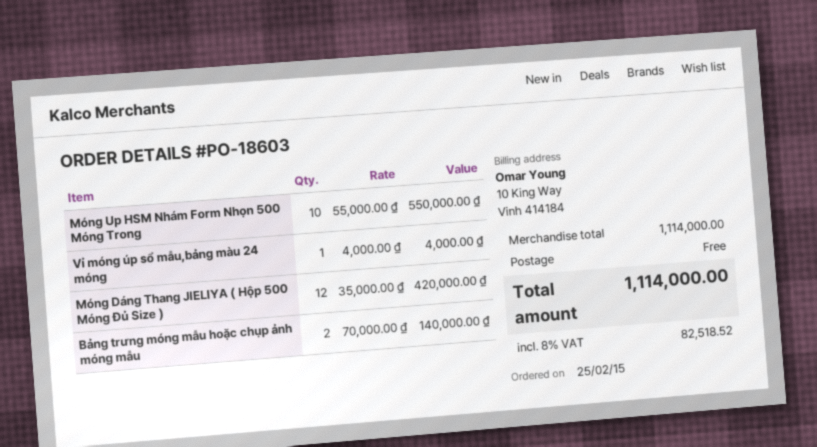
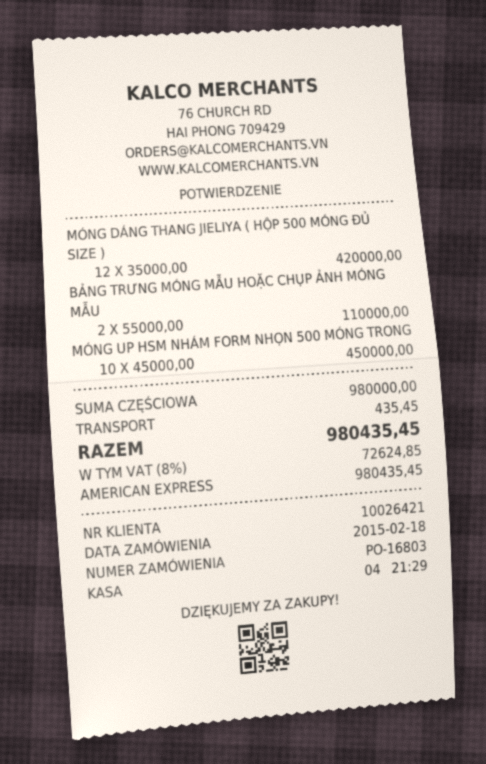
order number: PO-18603 -> PO-16803
order date: 2015-02-25 -> 2015-02-18
Móng Up HSM Nhám Form Nhọn 500 Móng Trong: 10 x 55000.00 = 550000.00 -> 10 x 45000.00 = 450000.00
Vỉ móng úp sổ mẫu,bảng màu 24 móng: 1 x 4000.00 = 4000.00 -> none
Bảng trưng móng mẫu hoặc chụp ảnh móng mẫu: 2 x 70000.00 = 140000.00 -> 2 x 55000.00 = 110000.00
subtotal: 1114000.00 -> 980000.00
shipping: 0.00 -> 435.45
tax: 8% = 82518.52 -> 8% = 72624.85
total: 1114000.00 -> 980435.45

